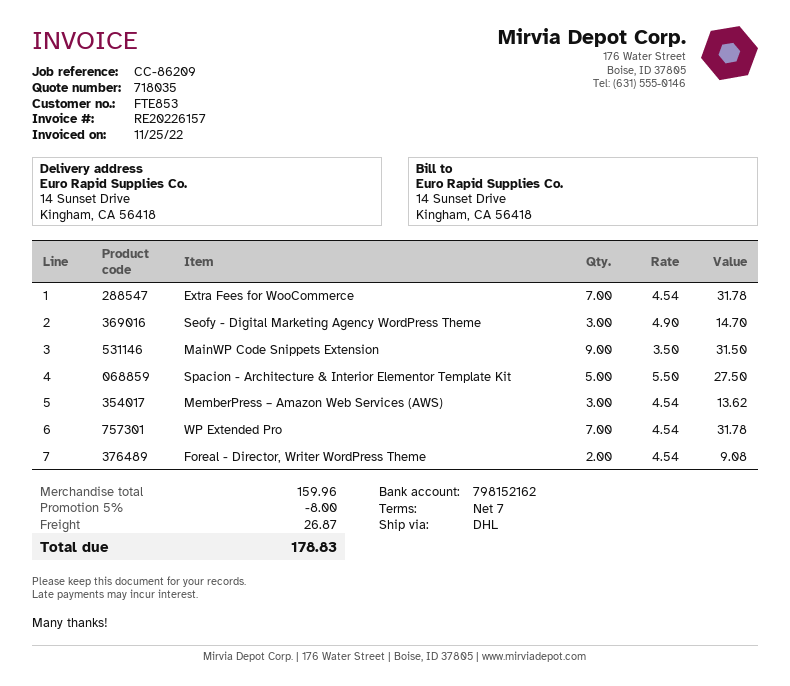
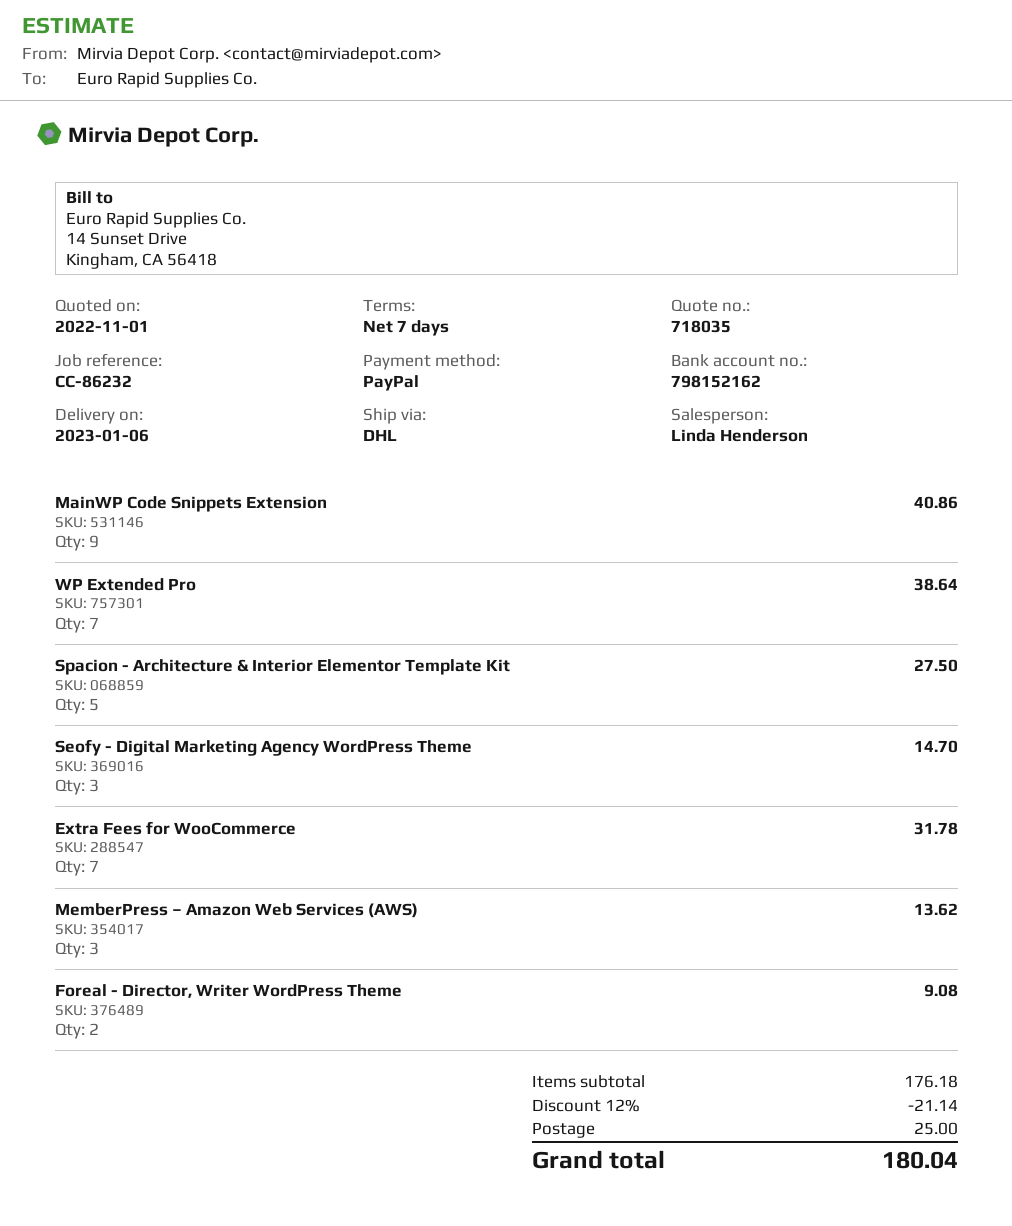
reference: CC-86209 -> CC-86232
MainWP Code Snippets Extension: 9 for 31.50 -> 9 for 40.86
WP Extended Pro: 7 for 31.78 -> 7 for 38.64
subtotal: 159.96 -> 176.18
discount: 5% = 8.00 -> 12% = 21.14
shipping: 26.87 -> 25.00
total: 178.83 -> 180.04

